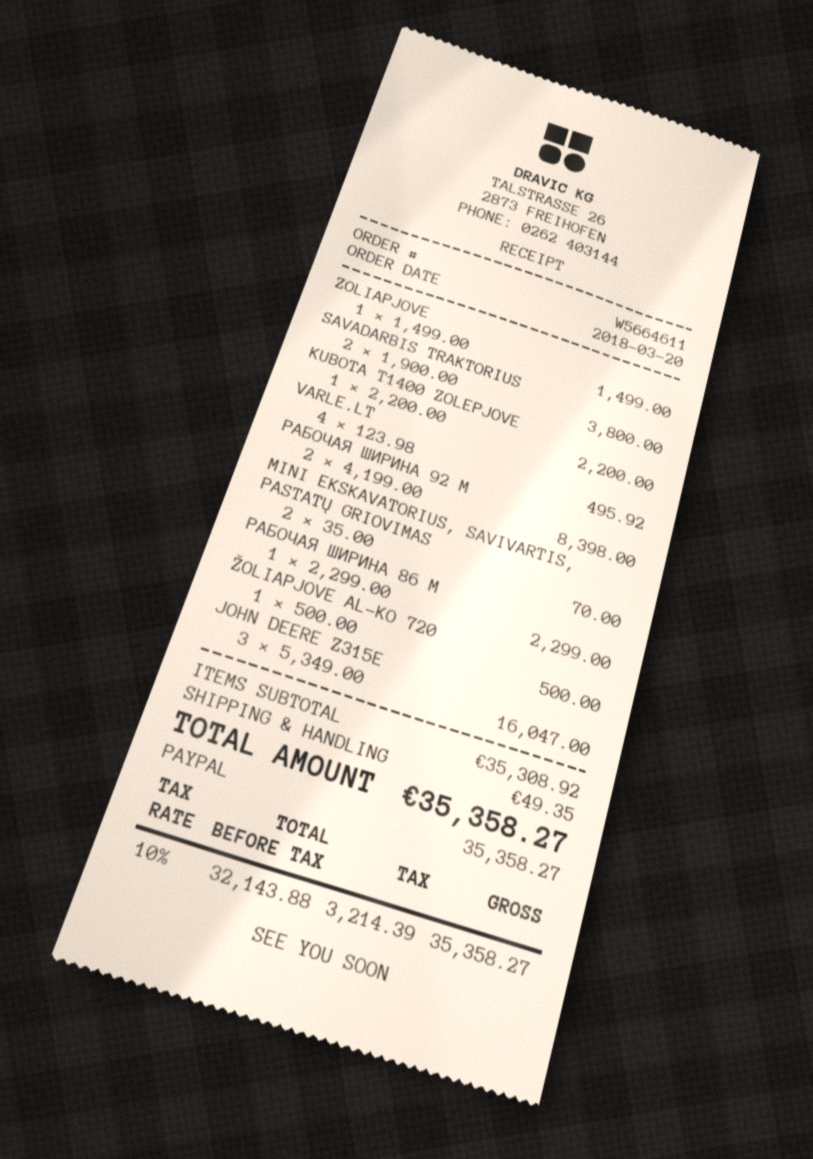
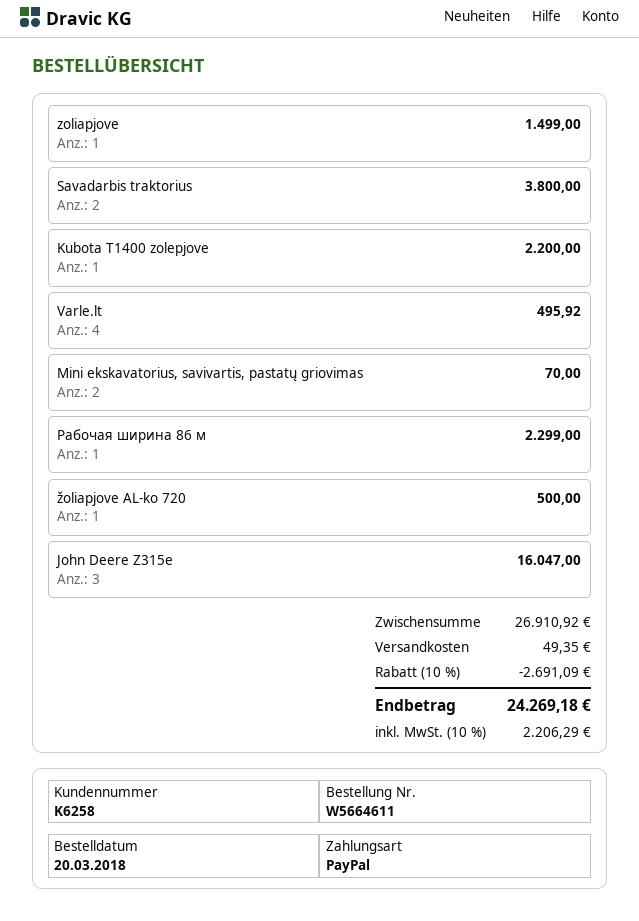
РАБОЧАЯ ШИРИНА 92 М: 2 for 8398.00 -> none
subtotal: 35308.92 -> 26910.92
discount: none -> 10% = 2691.09
tax: 10% = 3214.39 -> 10% = 2206.29
total: 35358.27 -> 24269.18

